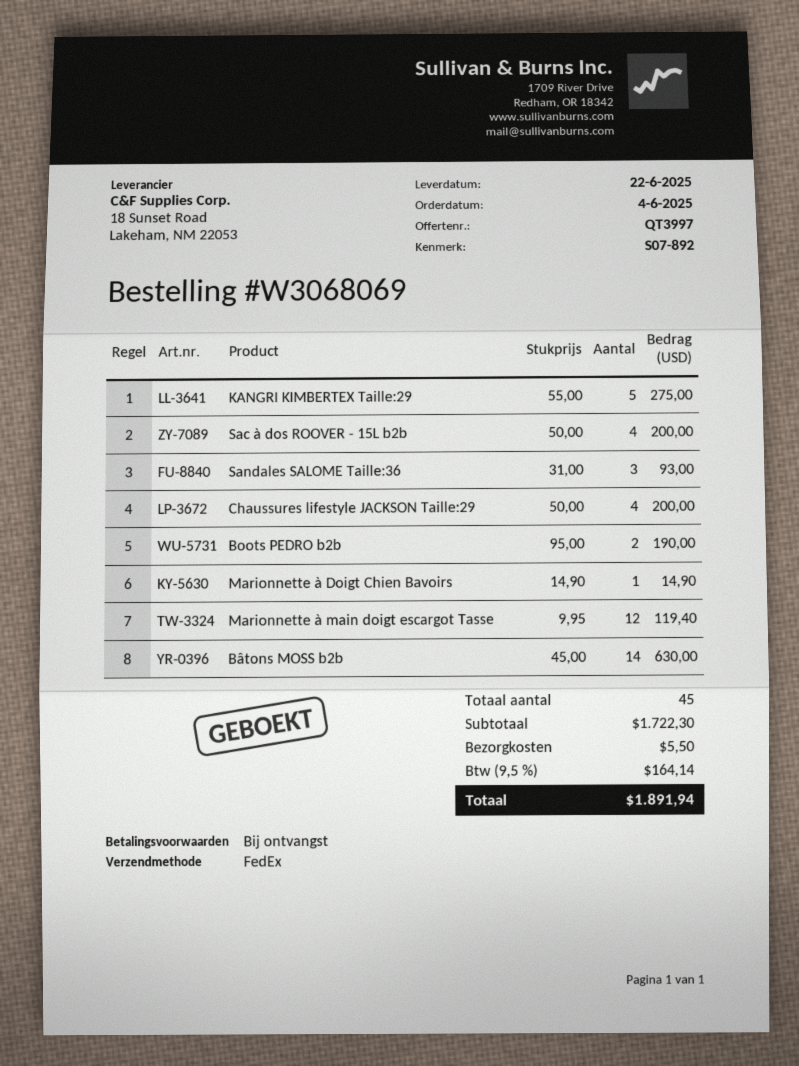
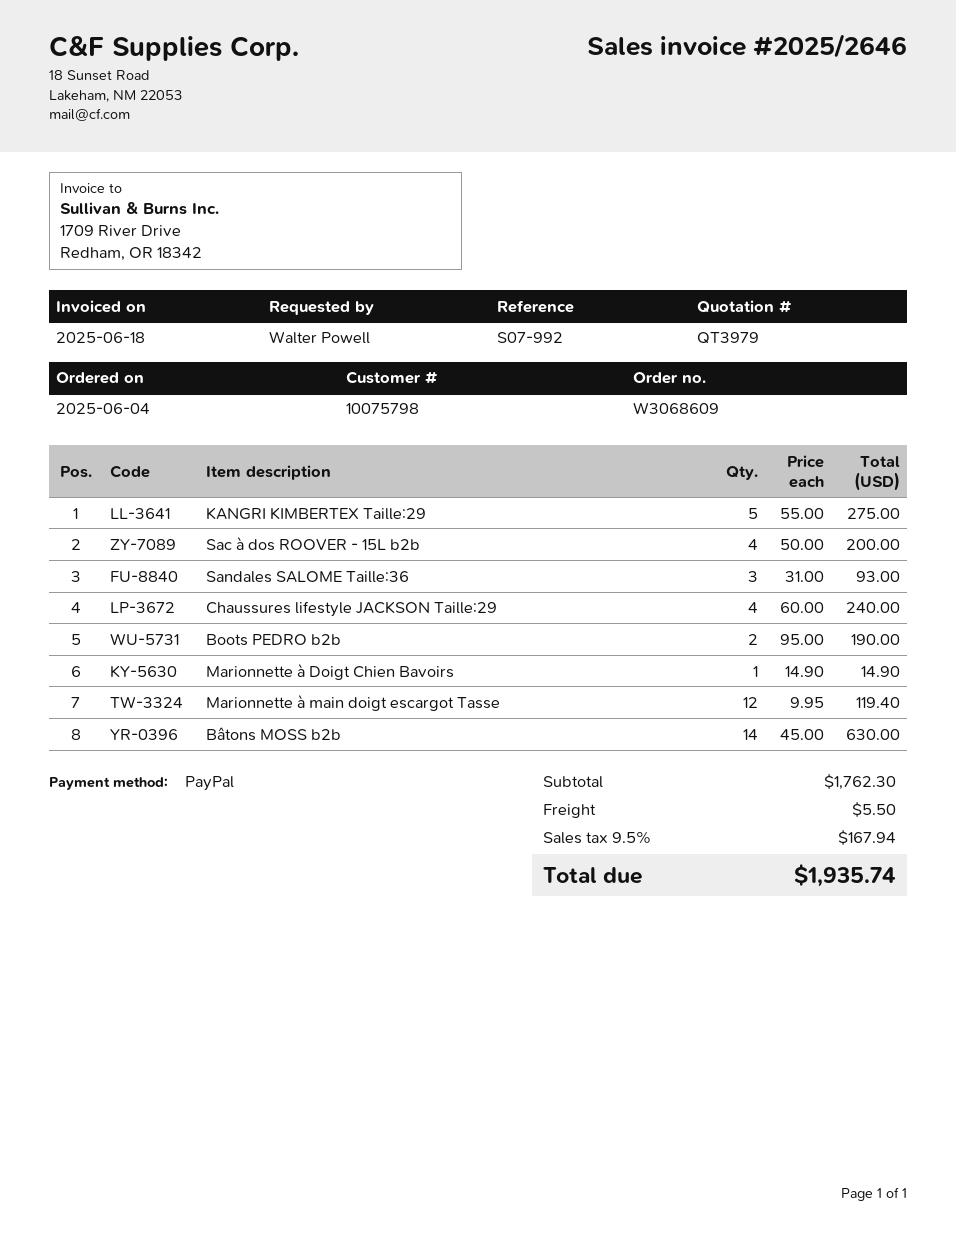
quote number: QT3997 -> QT3979
order number: W3068069 -> W3068609
reference: S07-892 -> S07-992
Chaussures lifestyle JACKSON Taille:29: 4 x 50.00 = 200.00 -> 4 x 60.00 = 240.00
subtotal: 1722.30 -> 1762.30
tax: 9.5% = 164.14 -> 9.5% = 167.94
total: 1891.94 -> 1935.74

